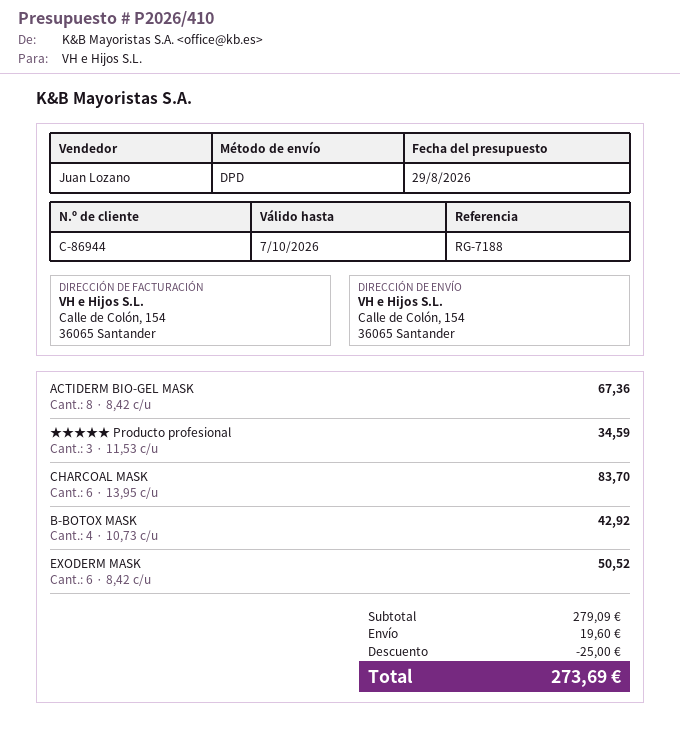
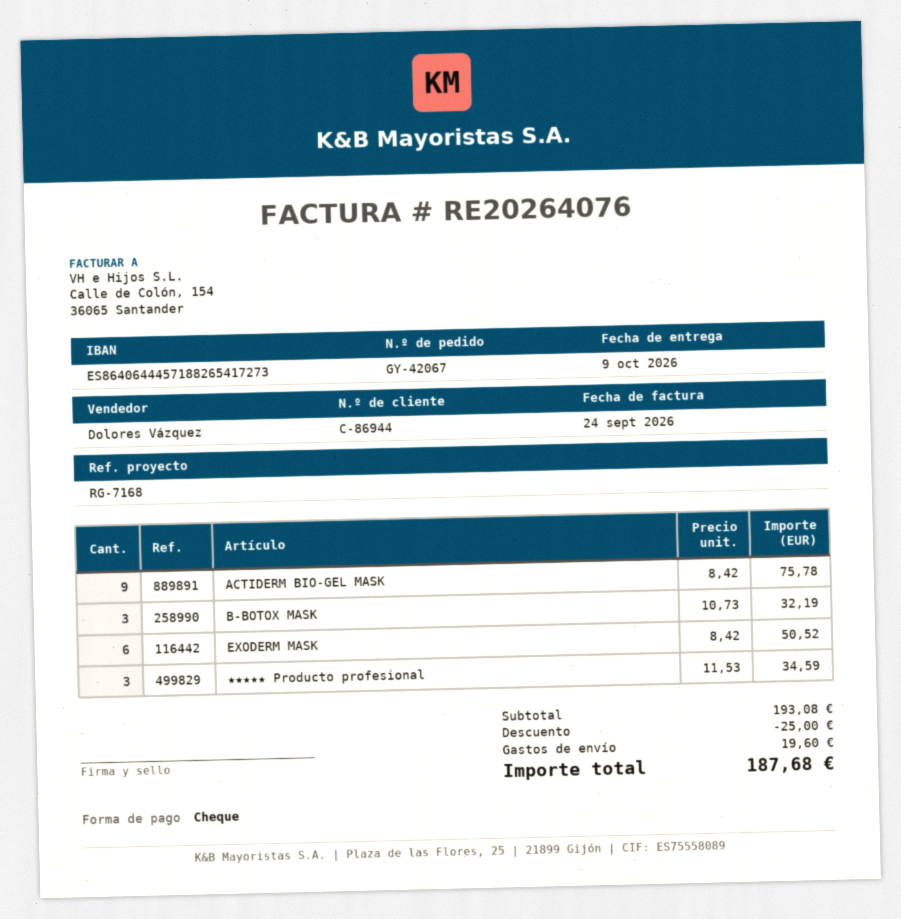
reference: RG-7188 -> RG-7168
sales rep: Juan Lozano -> Dolores Vázquez
ACTIDERM BIO-GEL MASK: 8 x 8.42 = 67.36 -> 9 x 8.42 = 75.78
CHARCOAL MASK: 6 x 13.95 = 83.70 -> none
B-BOTOX MASK: 4 x 10.73 = 42.92 -> 3 x 10.73 = 32.19
subtotal: 279.09 -> 193.08
total: 273.69 -> 187.68

